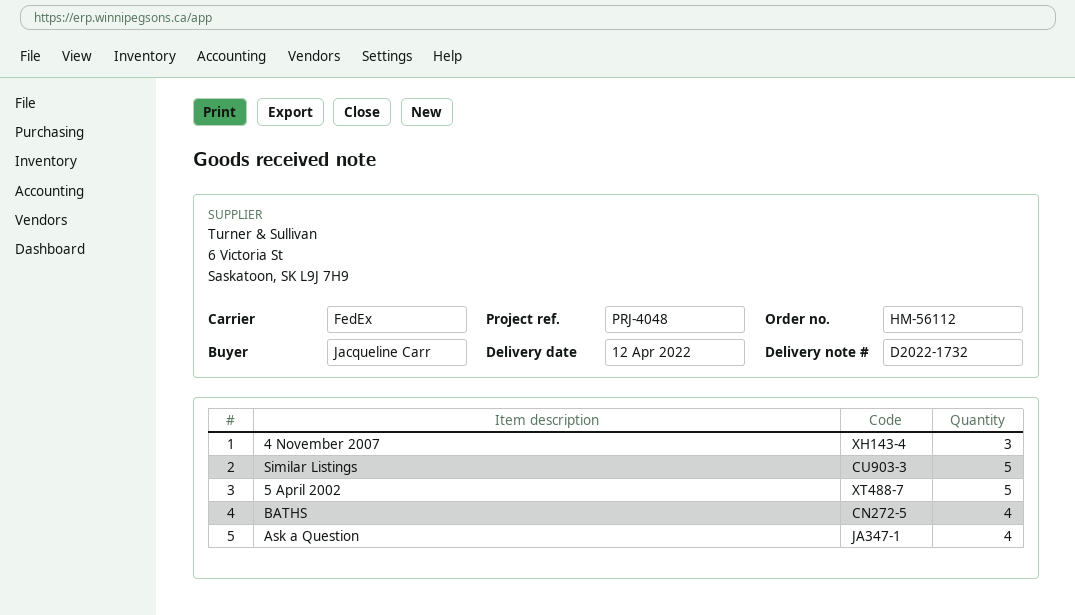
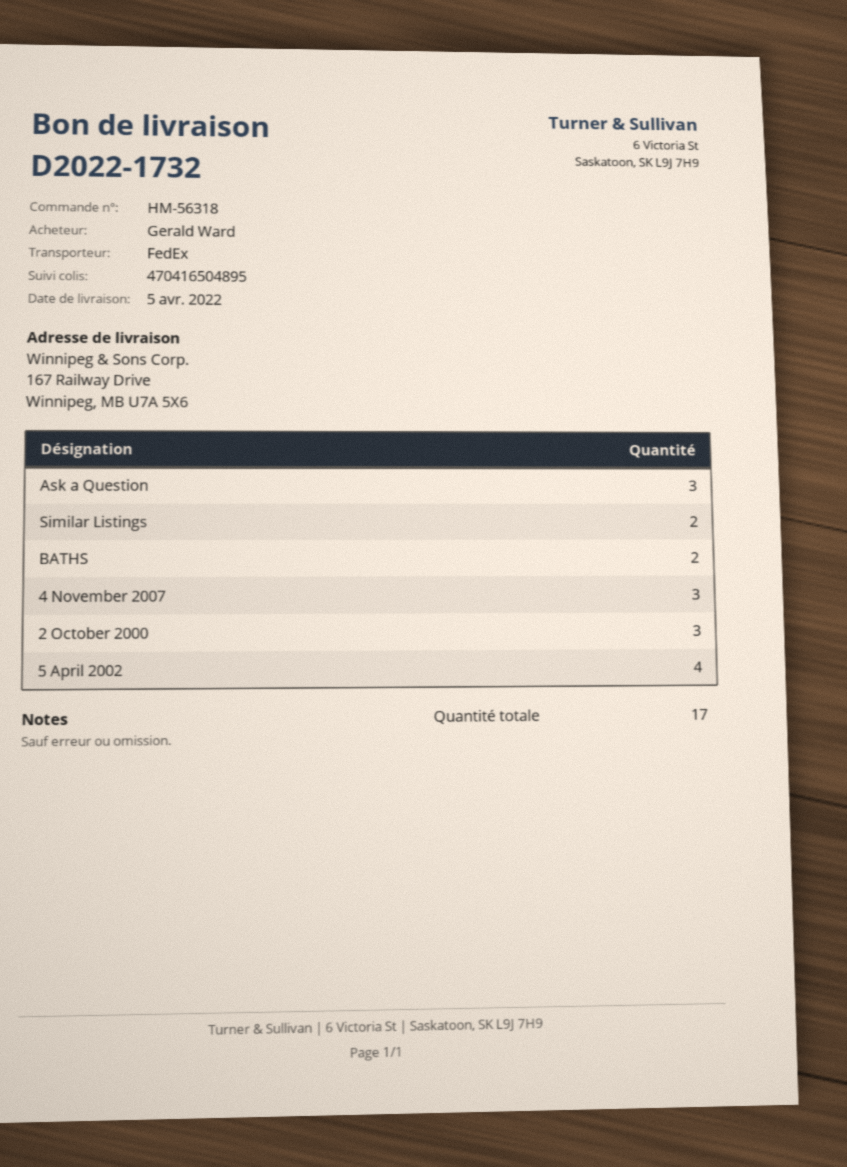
order number: HM-56112 -> HM-56318
delivery date: 2022-04-12 -> 2022-04-05
ordered by: Jacqueline Carr -> Gerald Ward
Similar Listings: 5 -> 2
5 April 2002: 5 -> 4
BATHS: 4 -> 2
Ask a Question: 4 -> 3
2 October 2000: none -> 3

